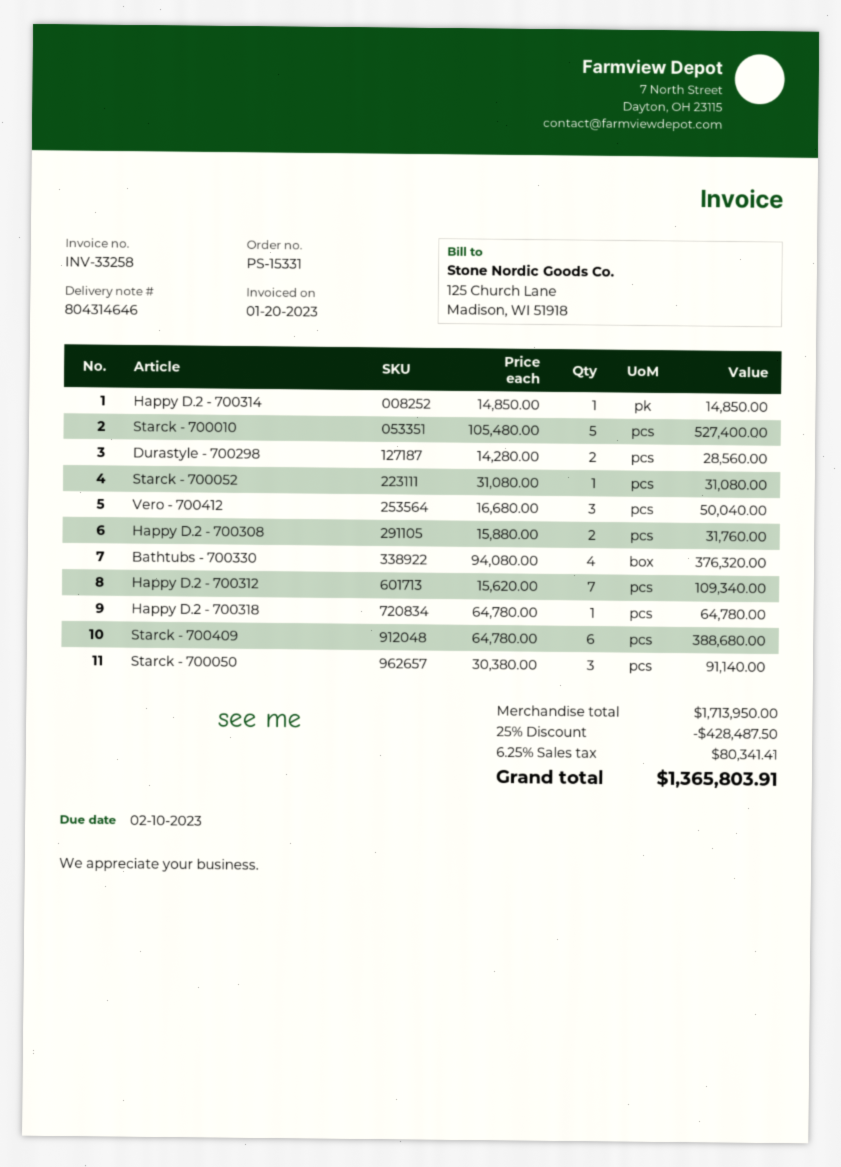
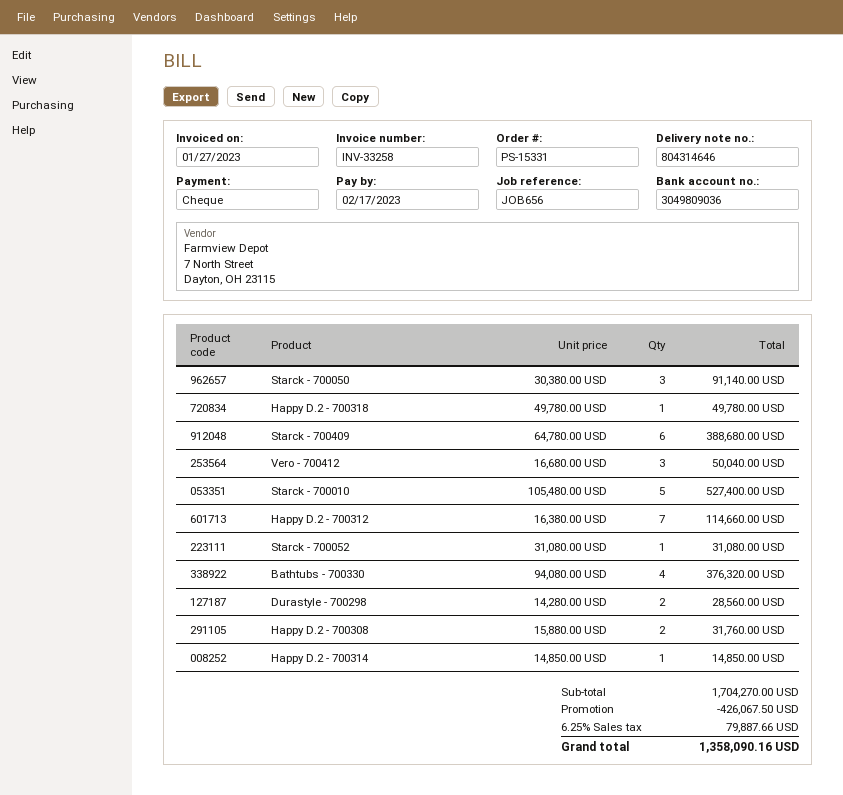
invoice date: 2023-01-20 -> 2023-01-27
due date: 2023-02-10 -> 2023-02-17
Happy D.2 - 700312: 7 x 15620.00 = 109340.00 -> 7 x 16380.00 = 114660.00
Happy D.2 - 700318: 1 x 64780.00 = 64780.00 -> 1 x 49780.00 = 49780.00
subtotal: 1713950.00 -> 1704270.00
discount: 428487.50 -> 426067.50
tax: 6.25% = 80341.41 -> 6.25% = 79887.66
total: 1365803.91 -> 1358090.16

